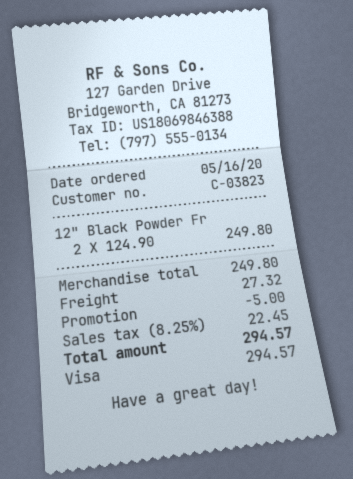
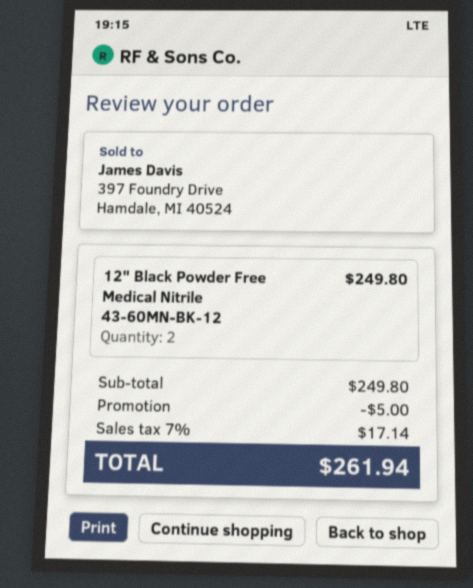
shipping: 27.32 -> none
tax: 8.25% = 22.45 -> 7% = 17.14
total: 294.57 -> 261.94

